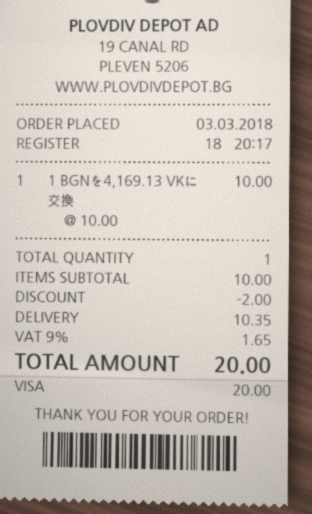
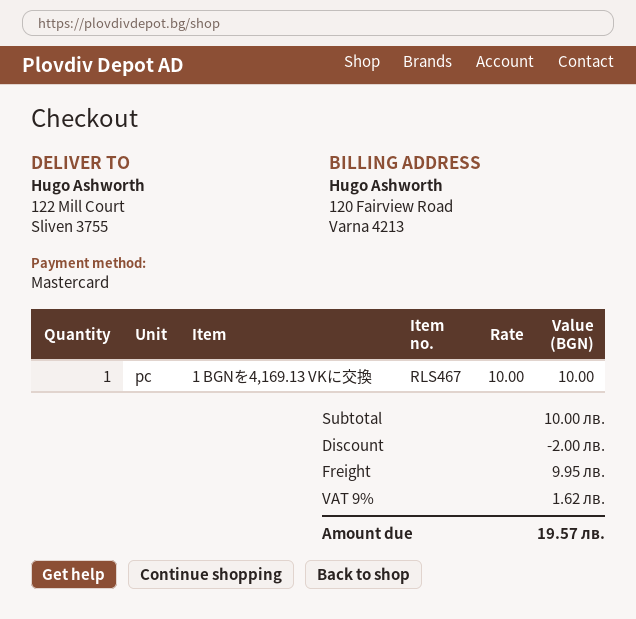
payment method: Visa -> Mastercard
shipping: 10.35 -> 9.95
tax: 9% = 1.65 -> 9% = 1.62
total: 20.00 -> 19.57

